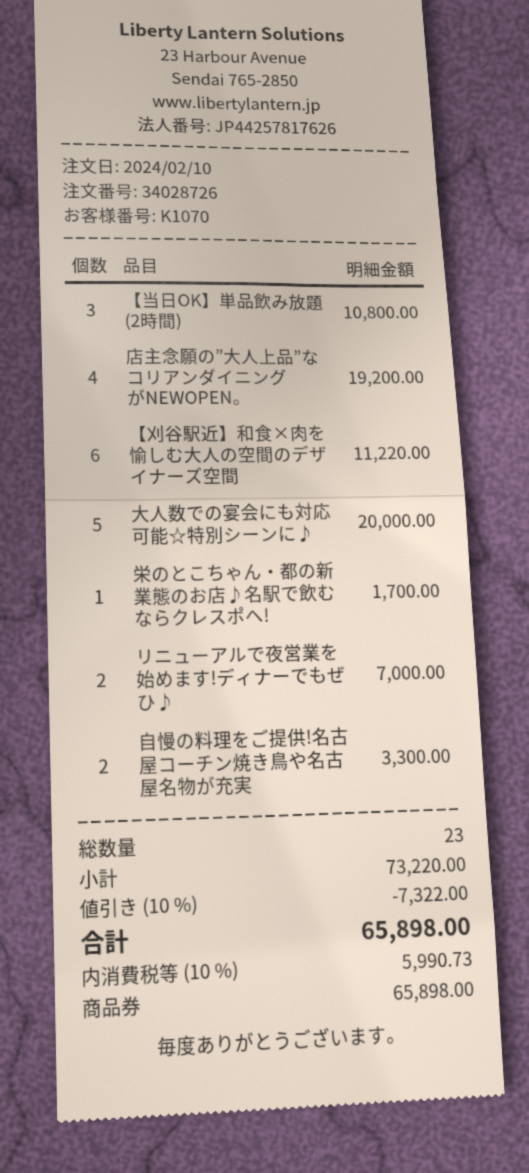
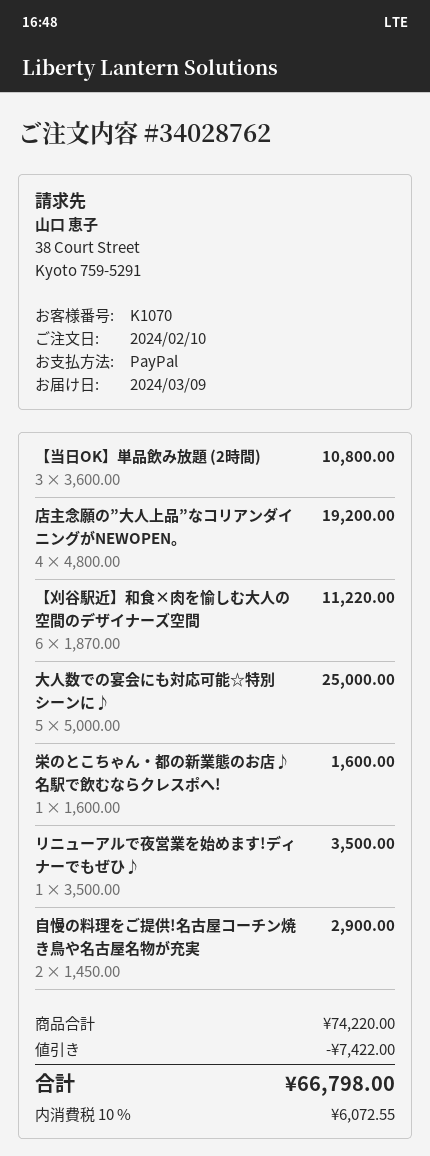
order number: 34028726 -> 34028762
payment method: gift card -> PayPal
大人数での宴会にも対応可能☆特別シーンに♪: 5 for 20000.00 -> 5 for 25000.00
栄のとこちゃん・都の新業態のお店♪名駅で飲むならクレスポへ!: 1 for 1700.00 -> 1 for 1600.00
リニューアルで夜営業を始めます!ディナーでもぜひ♪: 2 for 7000.00 -> 1 for 3500.00
自慢の料理をご提供!名古屋コーチン焼き鳥や名古屋名物が充実: 2 for 3300.00 -> 2 for 2900.00
subtotal: 73220.00 -> 74220.00
discount: 7322.00 -> 7422.00
tax: 10% = 5990.73 -> 10% = 6072.55
total: 65898.00 -> 66798.00

